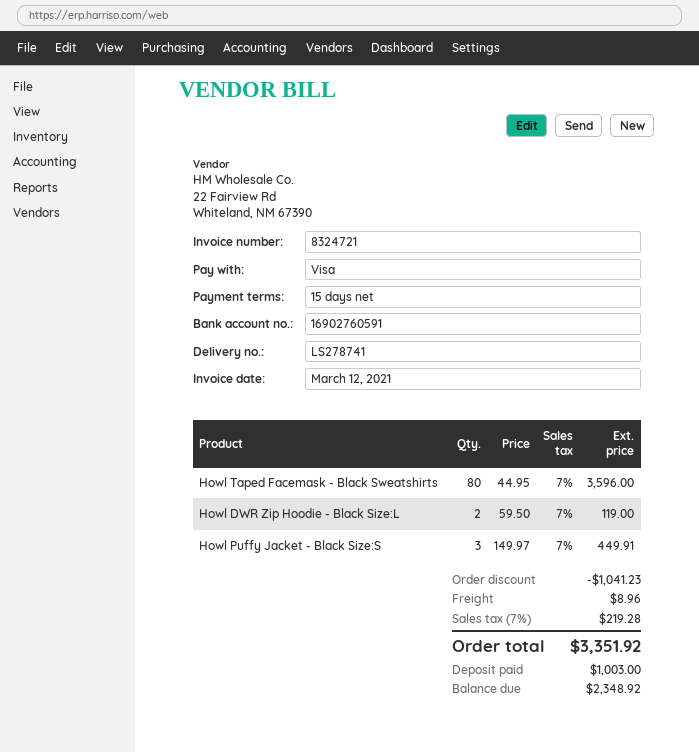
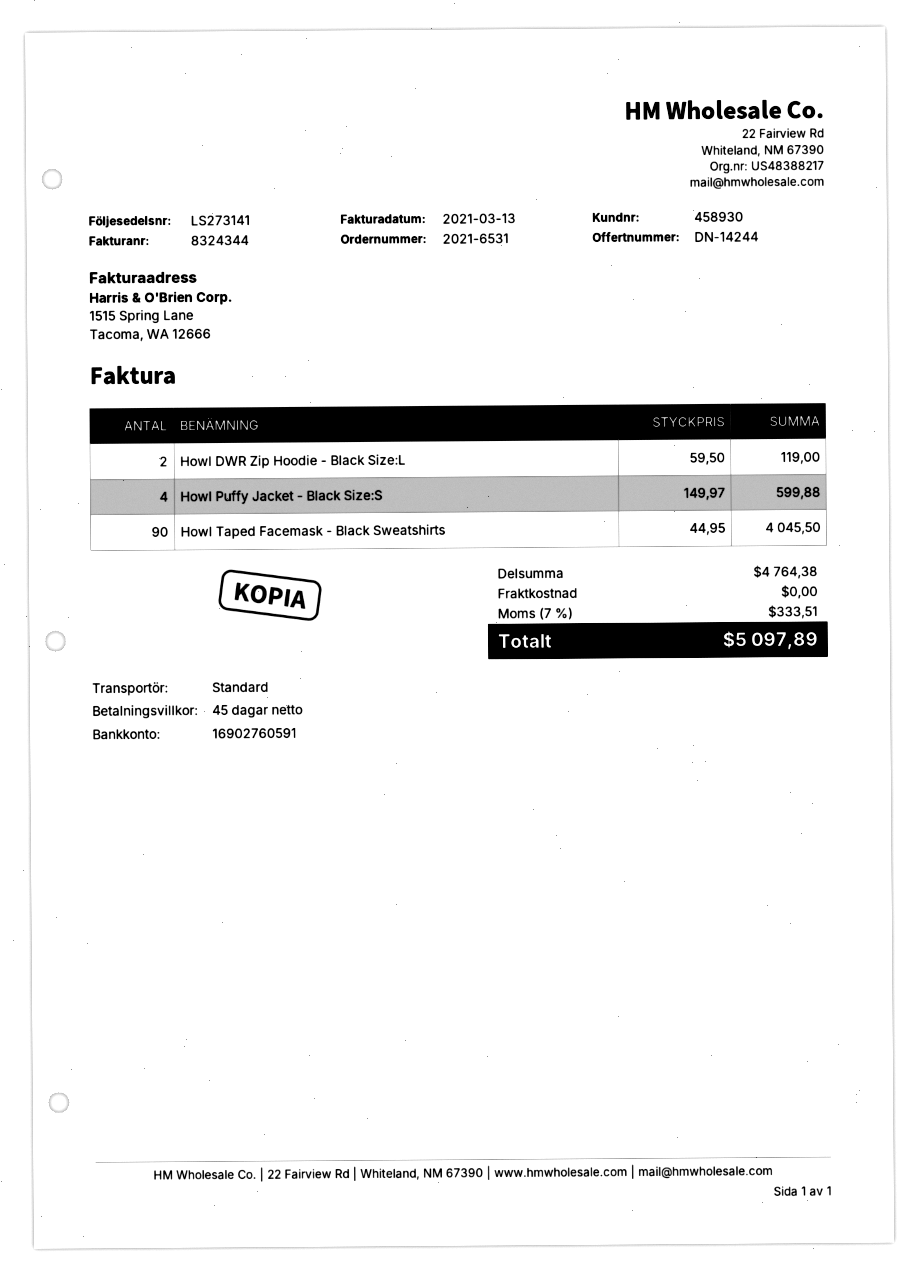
delivery note number: LS278741 -> LS273141
invoice number: 8324721 -> 8324344
invoice date: 2021-03-12 -> 2021-03-13
payment terms: 15 days -> 45 days
Howl Taped Facemask - Black Sweatshirts: 80 x 44.95 = 3596.00 -> 90 x 44.95 = 4045.50
Howl Puffy Jacket - Black Size:S: 3 x 149.97 = 449.91 -> 4 x 149.97 = 599.88
discount: 1041.23 -> none
shipping: 8.96 -> 0.00
tax: 7% = 219.28 -> 7% = 333.51
total: 3351.92 -> 5097.89

